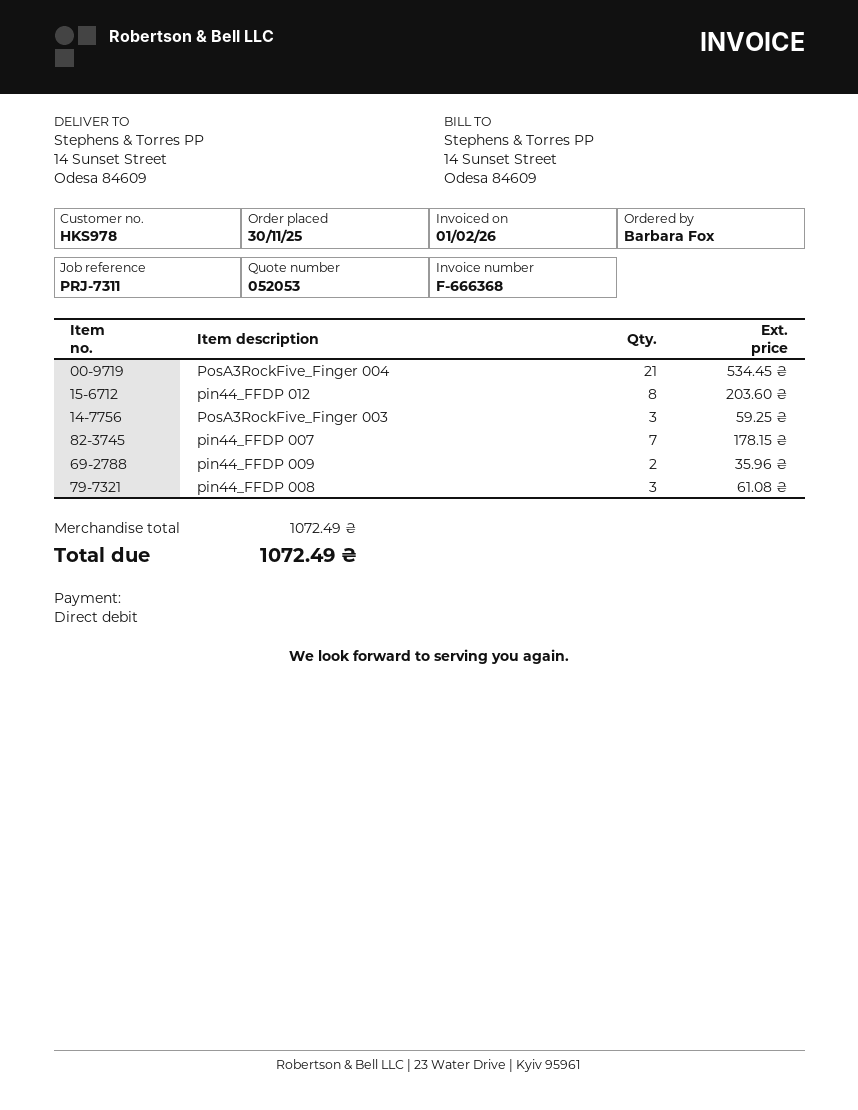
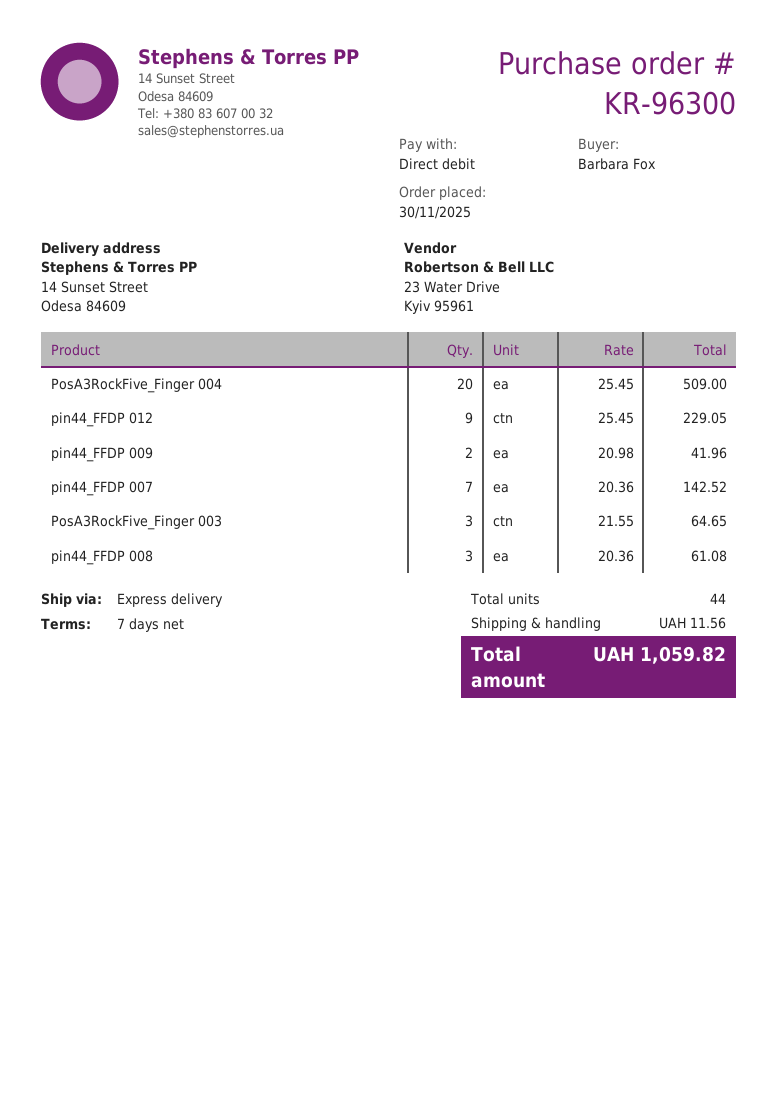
PosA3RockFive_Finger 004: 21 for 534.45 -> 20 for 509.00
pin44_FFDP 012: 8 for 203.60 -> 9 for 229.05
PosA3RockFive_Finger 003: 3 for 59.25 -> 3 for 64.65
pin44_FFDP 007: 7 for 178.15 -> 7 for 142.52
pin44_FFDP 009: 2 for 35.96 -> 2 for 41.96
shipping: none -> 11.56
total: 1072.49 -> 1059.82

